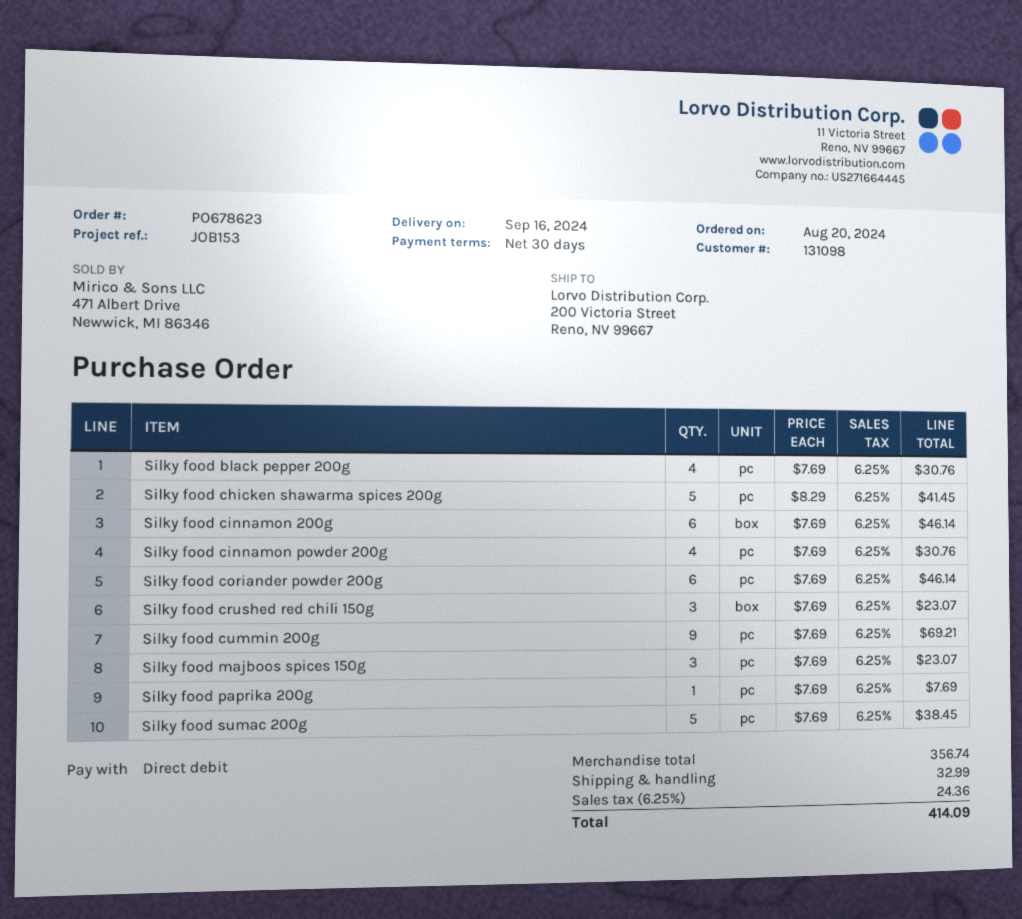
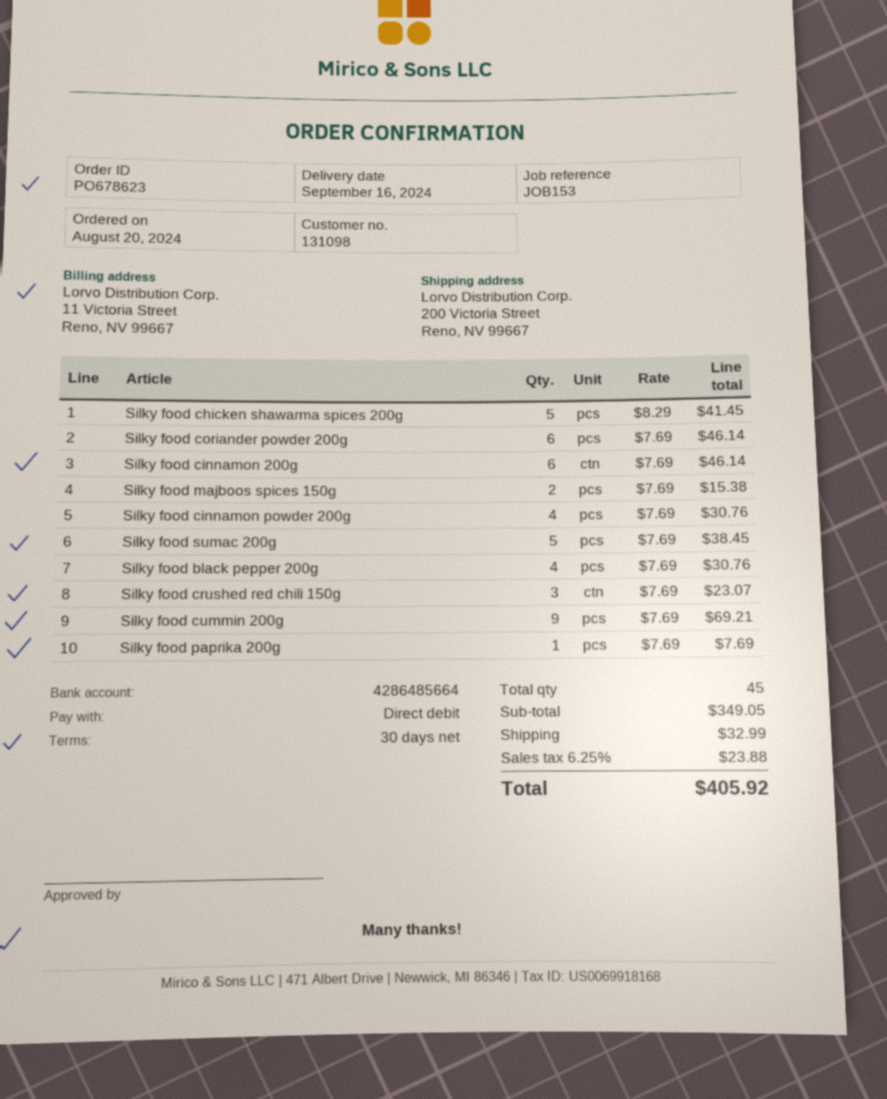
Silky food majboos spices 150g: 3 x 7.69 = 23.07 -> 2 x 7.69 = 15.38
subtotal: 356.74 -> 349.05
tax: 6.25% = 24.36 -> 6.25% = 23.88
total: 414.09 -> 405.92

